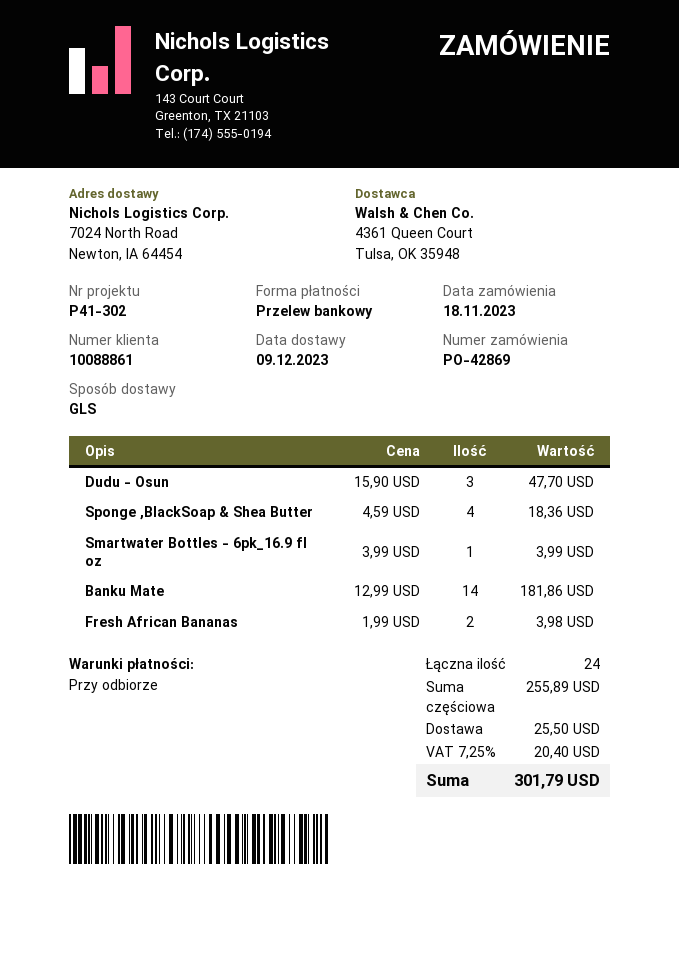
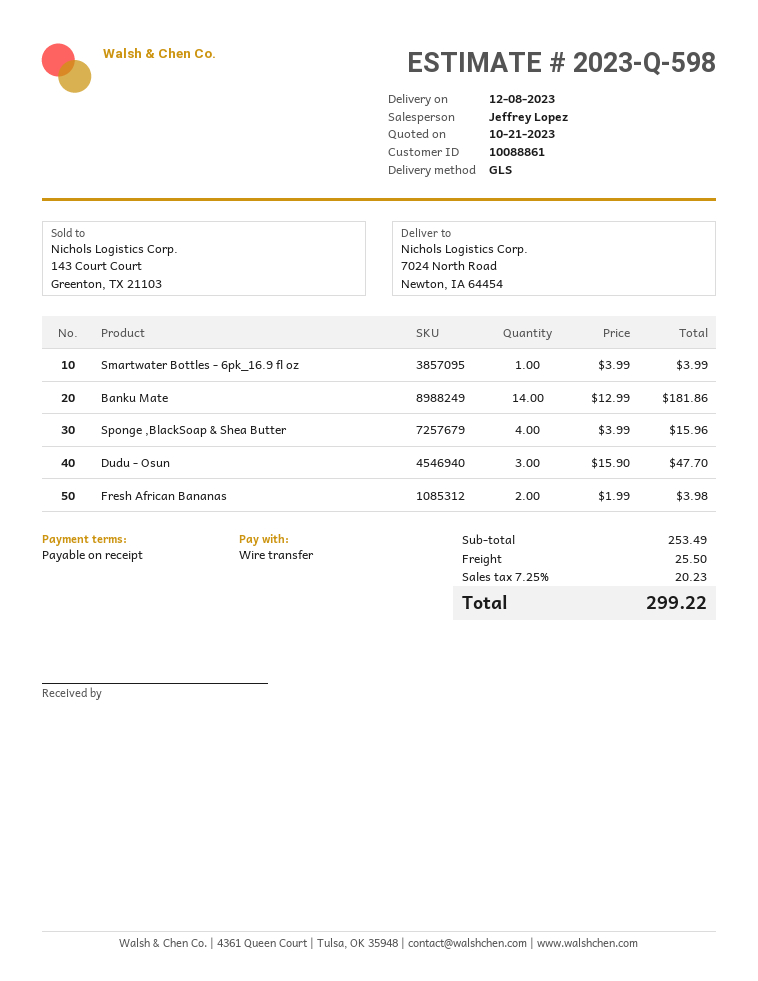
delivery date: 2023-12-09 -> 2023-12-08
Sponge ,BlackSoap & Shea Butter: 4 x 4.59 = 18.36 -> 4 x 3.99 = 15.96
subtotal: 255.89 -> 253.49
tax: 7.25% = 20.40 -> 7.25% = 20.23
total: 301.79 -> 299.22

